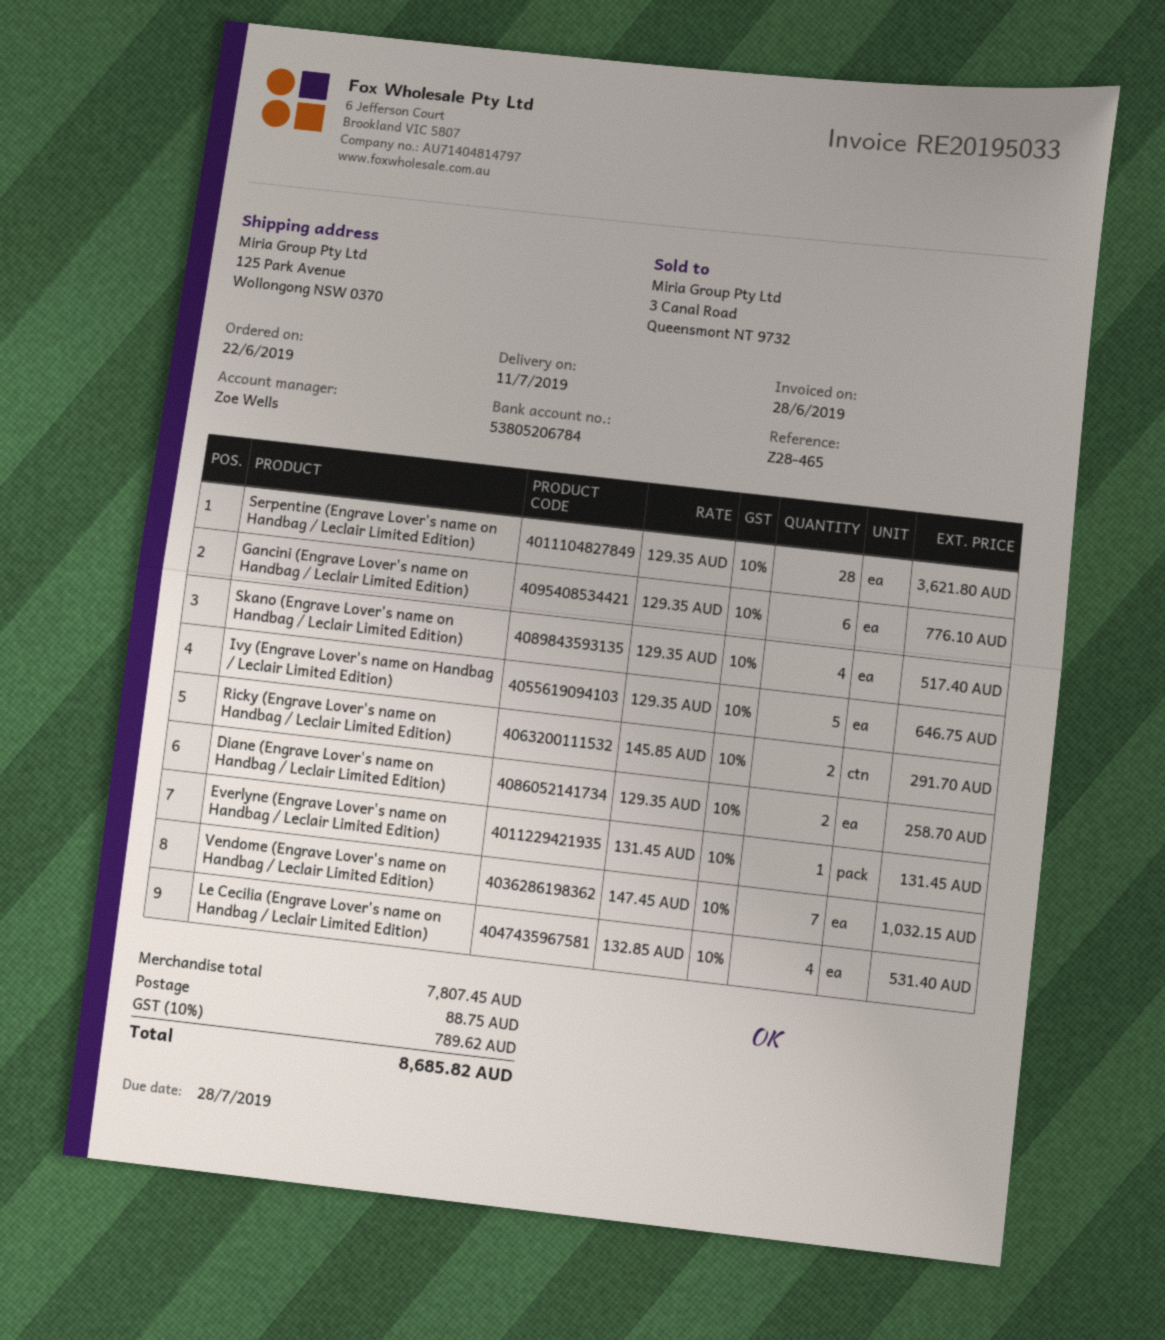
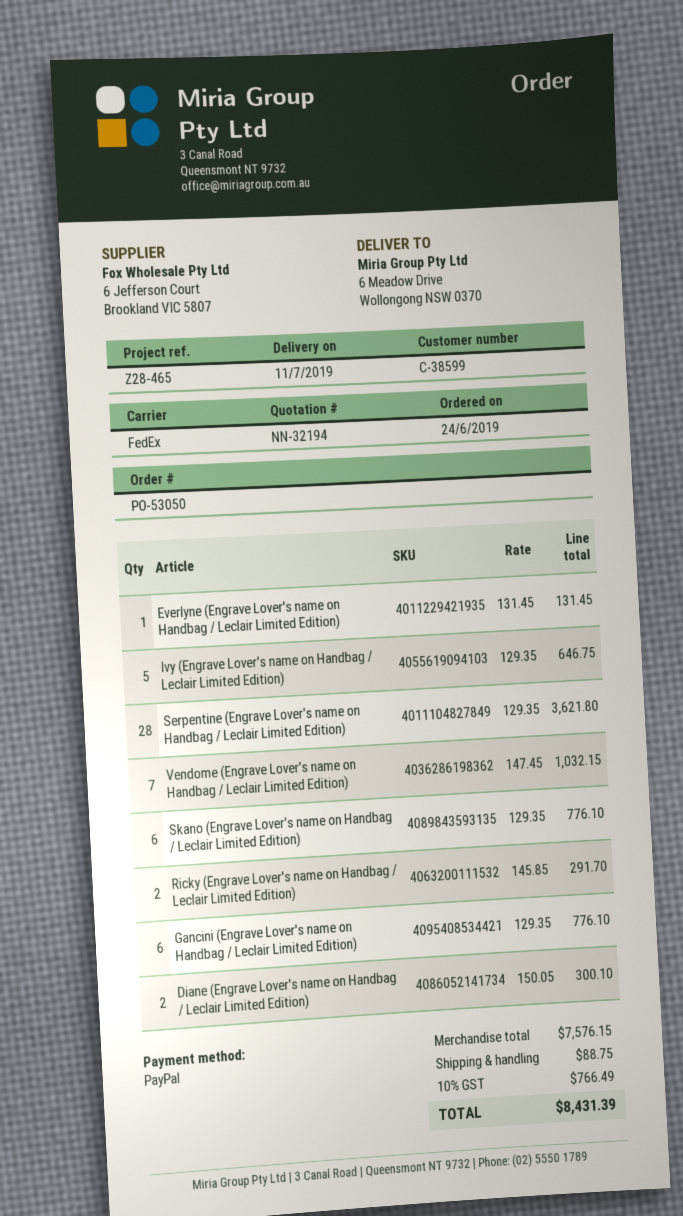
order date: 2019-06-22 -> 2019-06-24
ship to: 125 Park Avenue, Wollongong NSW 0370 -> 6 Meadow Drive, Wollongong NSW 0370
Skano (Engrave Lover's name on Handbag / Leclair Limited Edition): 4 x 129.35 = 517.40 -> 6 x 129.35 = 776.10
Diane (Engrave Lover's name on Handbag / Leclair Limited Edition): 2 x 129.35 = 258.70 -> 2 x 150.05 = 300.10
Le Cecilia (Engrave Lover's name on Handbag / Leclair Limited Edition): 4 x 132.85 = 531.40 -> none
subtotal: 7807.45 -> 7576.15
tax: 10% = 789.62 -> 10% = 766.49
total: 8685.82 -> 8431.39

